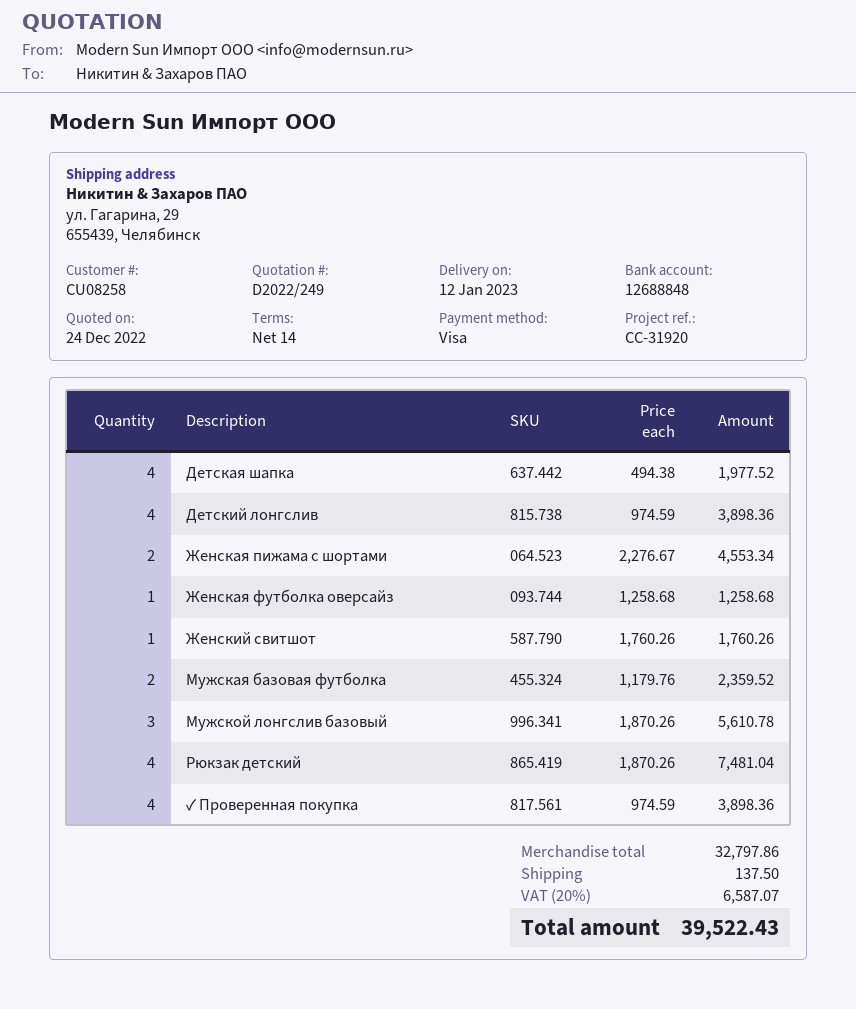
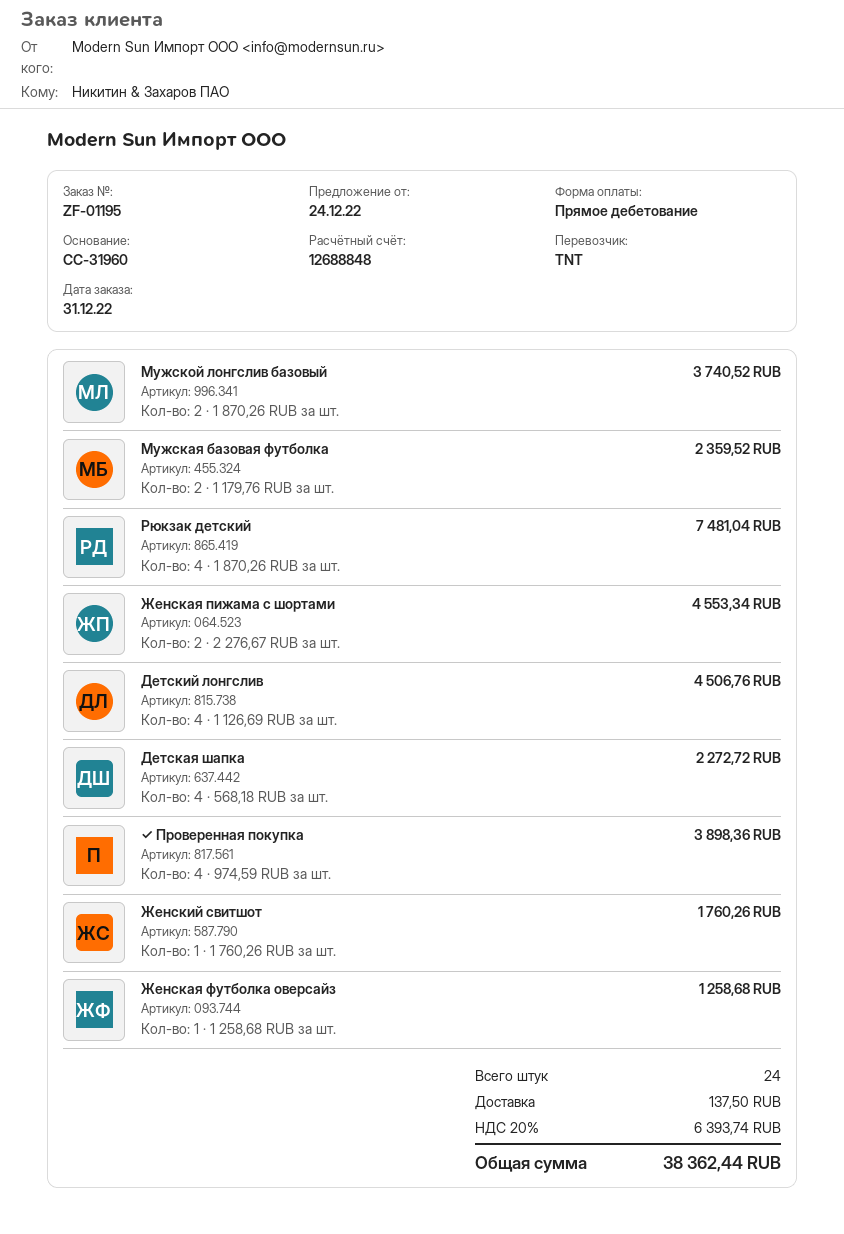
reference: CC-31920 -> CC-31960
payment method: Visa -> direct debit
Детская шапка: 4 x 494.38 = 1977.52 -> 4 x 568.18 = 2272.72
Детский лонгслив: 4 x 974.59 = 3898.36 -> 4 x 1126.69 = 4506.76
Мужской лонгслив базовый: 3 x 1870.26 = 5610.78 -> 2 x 1870.26 = 3740.52
tax: 20% = 6587.07 -> 20% = 6393.74
total: 39522.43 -> 38362.44

